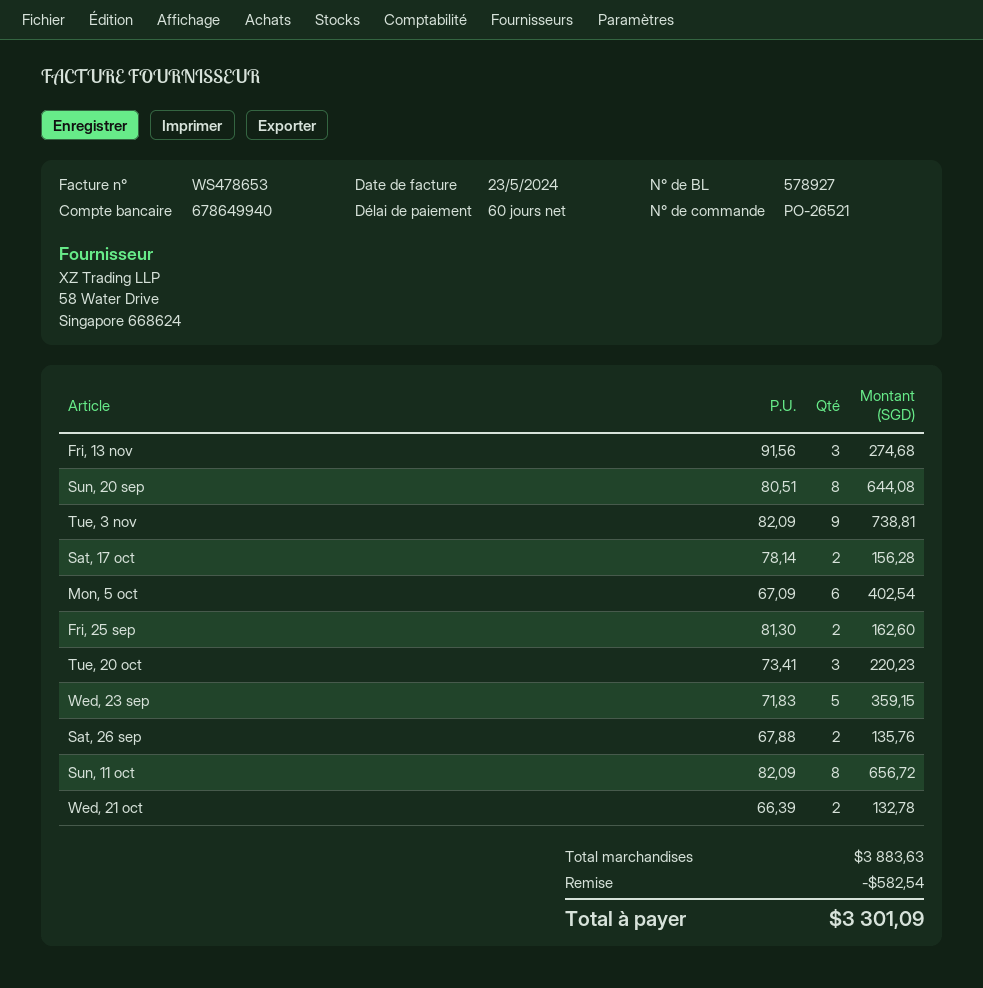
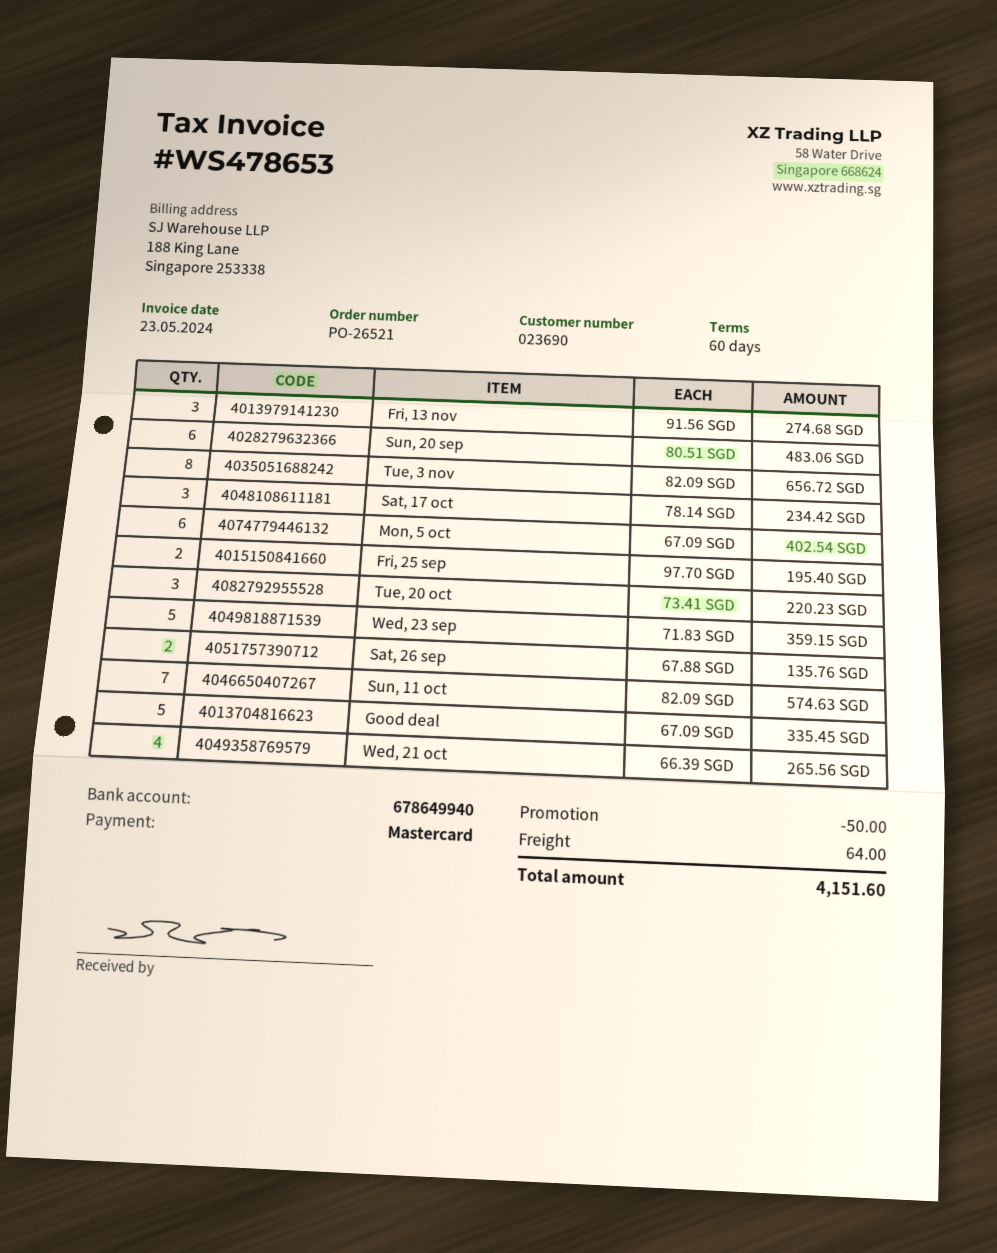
Sun, 20 sep: 8 x 80.51 = 644.08 -> 6 x 80.51 = 483.06
Tue, 3 nov: 9 x 82.09 = 738.81 -> 8 x 82.09 = 656.72
Sat, 17 oct: 2 x 78.14 = 156.28 -> 3 x 78.14 = 234.42
Fri, 25 sep: 2 x 81.30 = 162.60 -> 2 x 97.70 = 195.40
Sun, 11 oct: 8 x 82.09 = 656.72 -> 7 x 82.09 = 574.63
Wed, 21 oct: 2 x 66.39 = 132.78 -> 4 x 66.39 = 265.56
Good deal: none -> 5 x 67.09 = 335.45
discount: 582.54 -> 50.00
shipping: none -> 64.00
total: 3301.09 -> 4151.60

